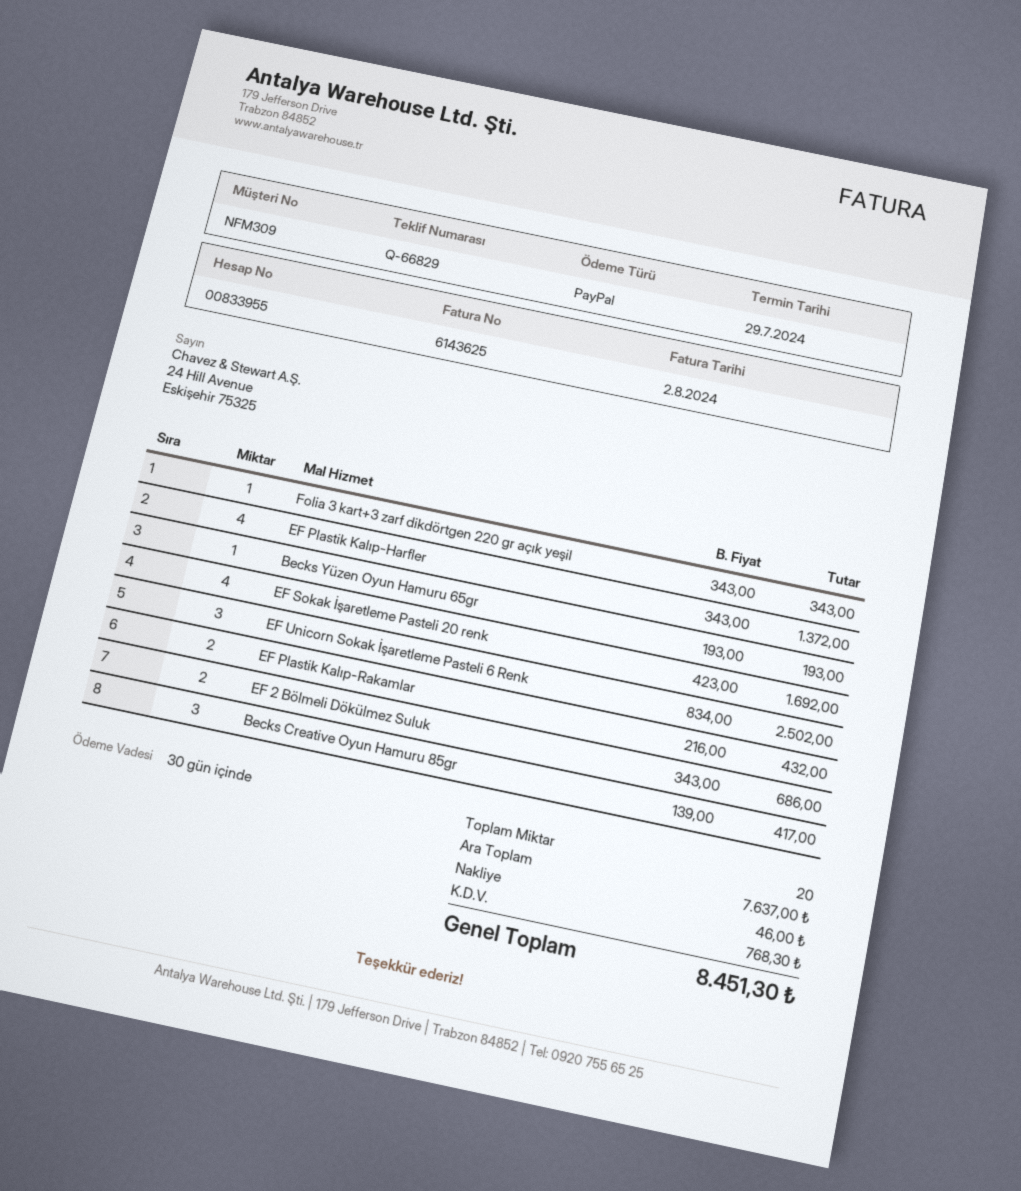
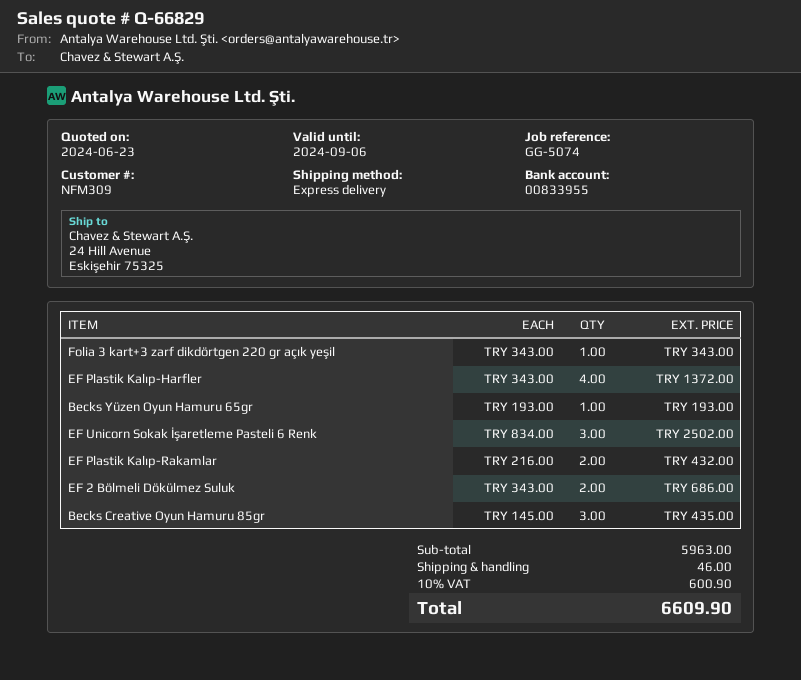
EF Sokak İşaretleme Pasteli 20 renk: 4 x 423.00 = 1692.00 -> none
Becks Creative Oyun Hamuru 85gr: 3 x 139.00 = 417.00 -> 3 x 145.00 = 435.00
subtotal: 7637.00 -> 5963.00
tax: 768.30 -> 600.90
total: 8451.30 -> 6609.90

